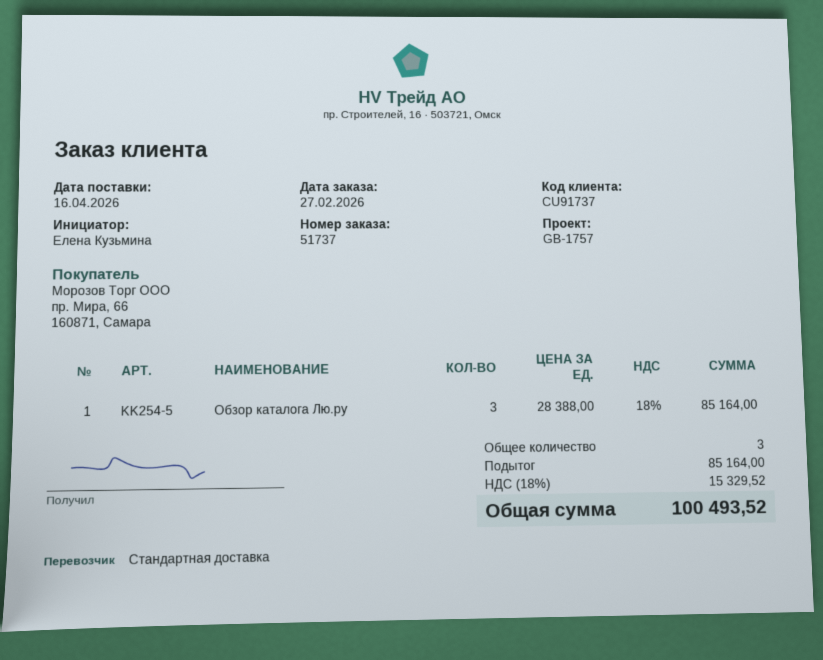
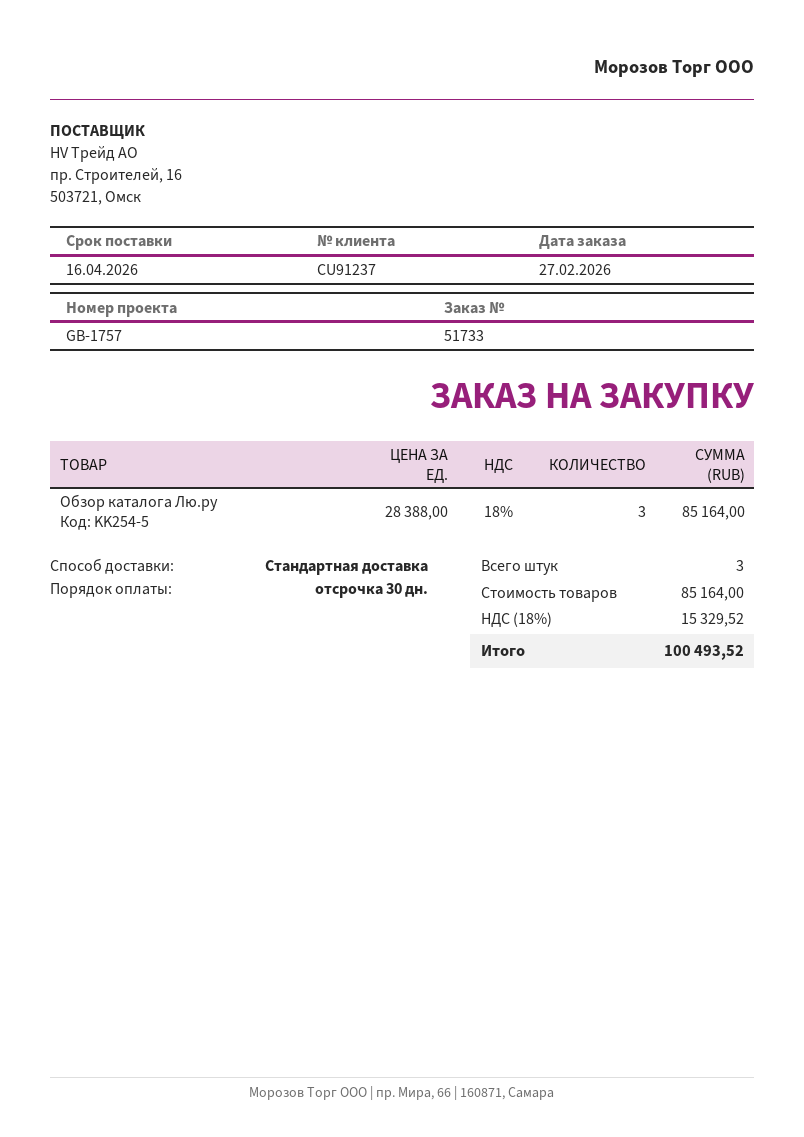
order number: 51737 -> 51733
customer number: CU91737 -> CU91237

